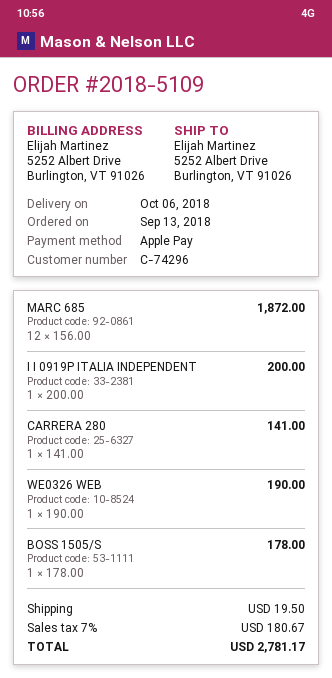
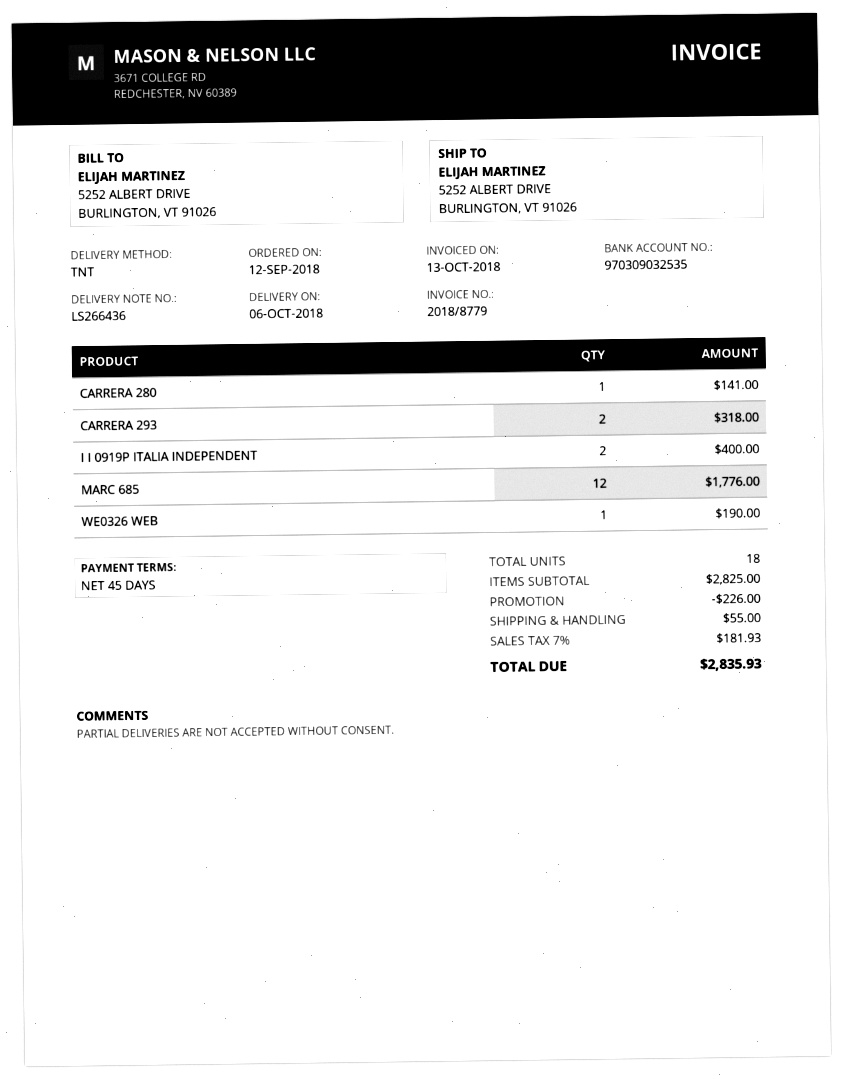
order date: 2018-09-13 -> 2018-09-12
MARC 685: 12 for 1872.00 -> 12 for 1776.00
I I 0919P ITALIA INDEPENDENT: 1 for 200.00 -> 2 for 400.00
BOSS 1505/S: 1 for 178.00 -> none
CARRERA 293: none -> 2 for 318.00
discount: none -> 226.00
shipping: 19.50 -> 55.00
tax: 7% = 180.67 -> 7% = 181.93
total: 2781.17 -> 2835.93

